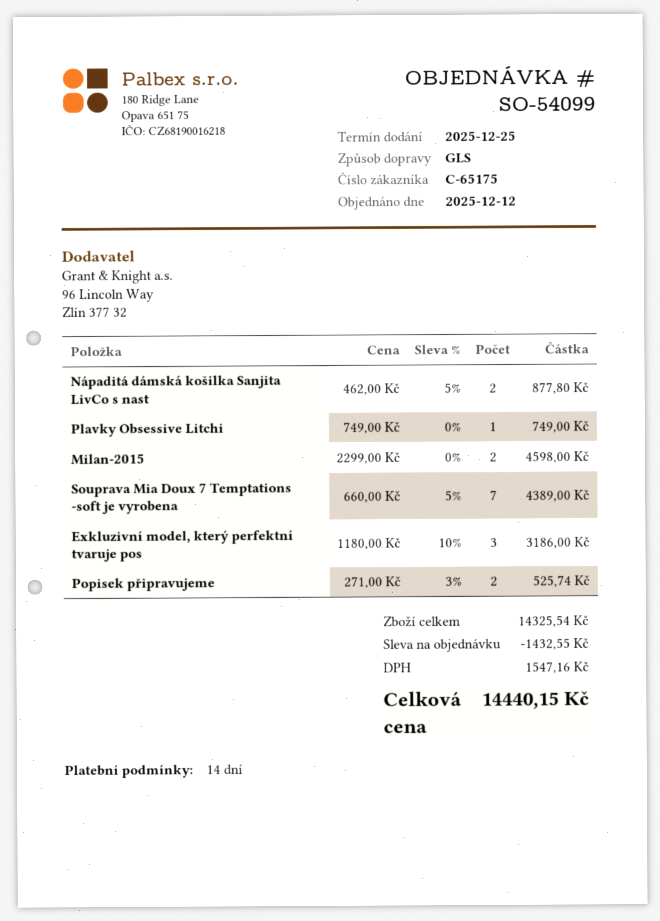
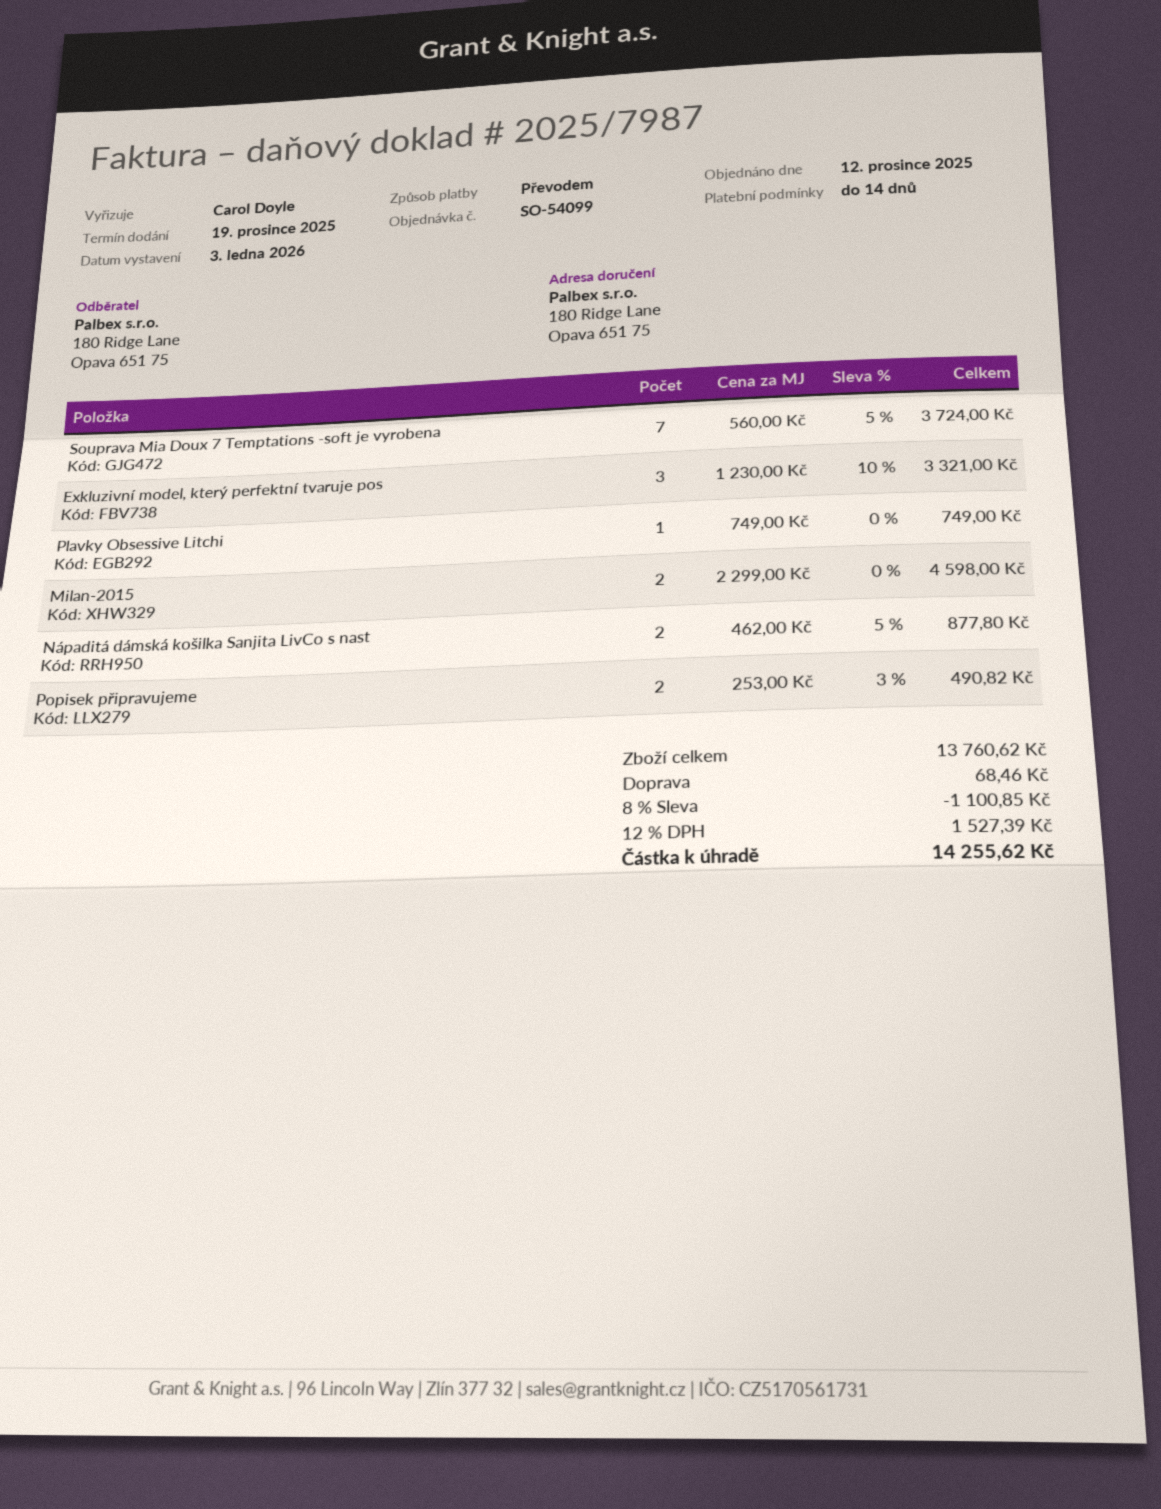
delivery date: 2025-12-25 -> 2025-12-19
Souprava Mia Doux 7 Temptations -soft je vyrobena: 7 x 660.00 - 5% = 4389.00 -> 7 x 560.00 - 5% = 3724.00
Exkluzivní model, který perfektní tvaruje pos: 3 x 1180.00 - 10% = 3186.00 -> 3 x 1230.00 - 10% = 3321.00
Popisek připravujeme: 2 x 271.00 - 3% = 525.74 -> 2 x 253.00 - 3% = 490.82
subtotal: 14325.54 -> 13760.62
discount: 1432.55 -> 1100.85
shipping: none -> 68.46
tax: 1547.16 -> 1527.39
total: 14440.15 -> 14255.62

